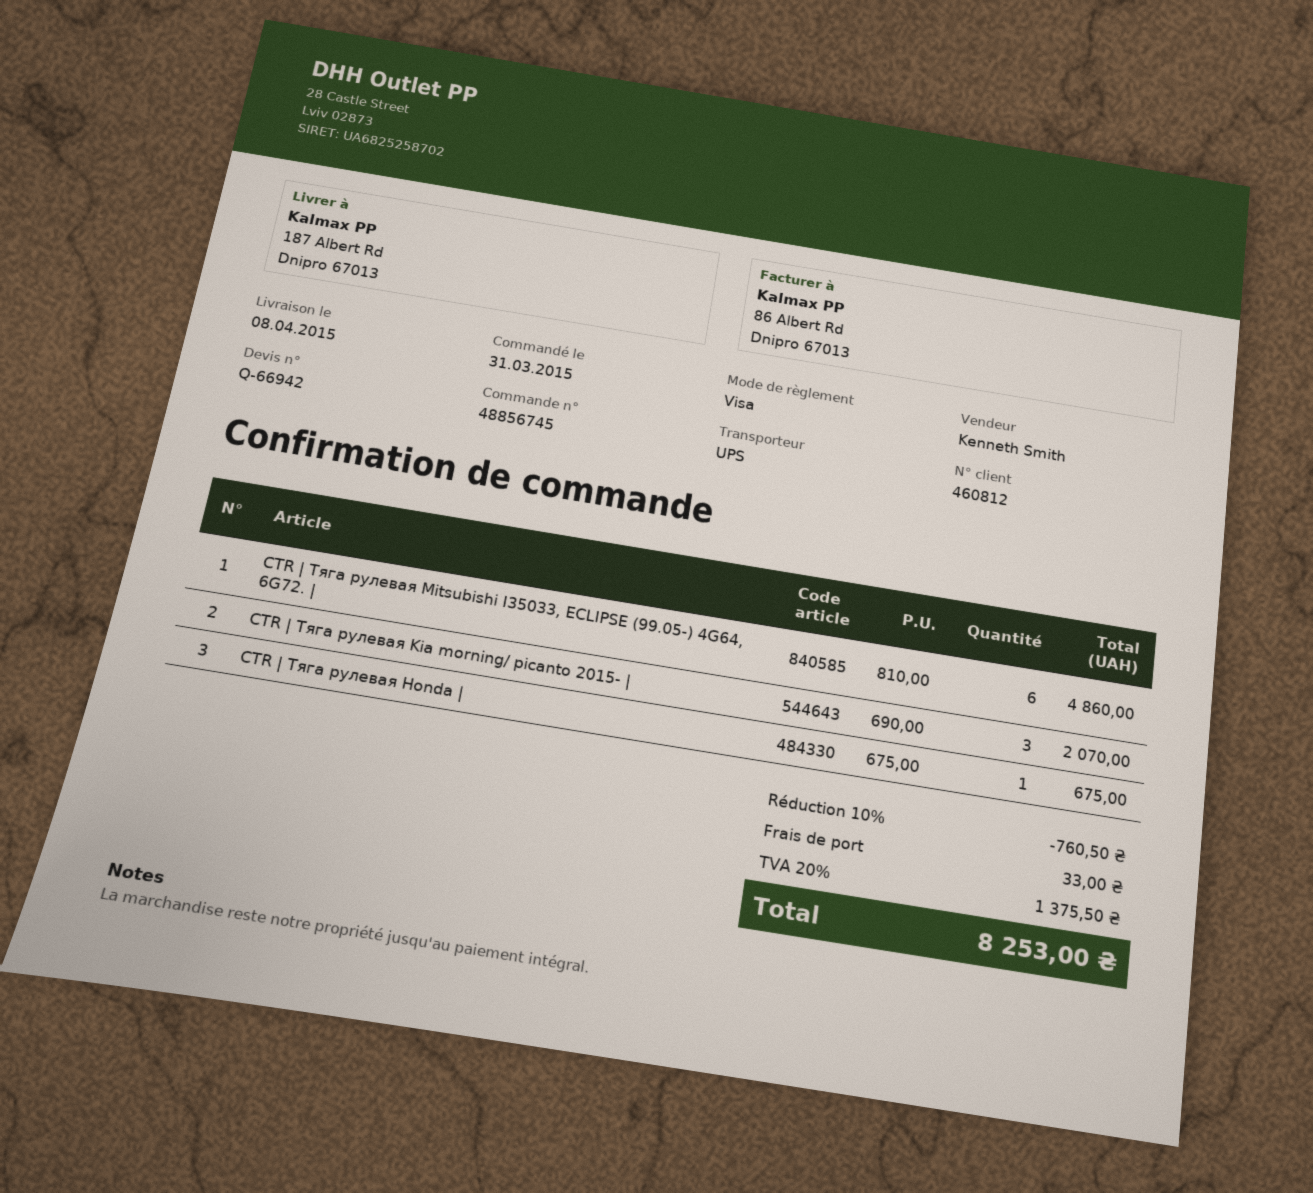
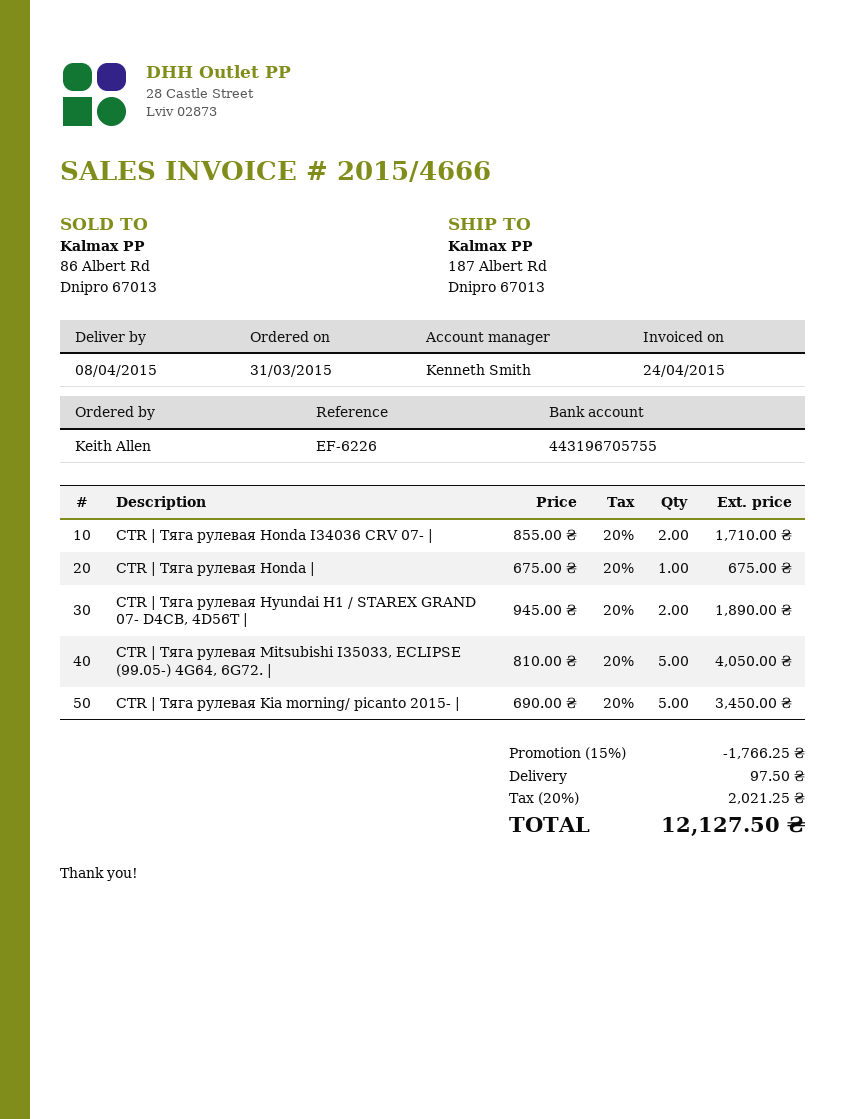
CTR | Тяга рулевая Mitsubishi I35033, ECLIPSE (99.05-) 4G64, 6G72. |: 6 x 810.00 = 4860.00 -> 5 x 810.00 = 4050.00
CTR | Тяга рулевая Kia morning/ picanto 2015- |: 3 x 690.00 = 2070.00 -> 5 x 690.00 = 3450.00
CTR | Тяга рулевая Honda I34036 CRV 07- |: none -> 2 x 855.00 = 1710.00
CTR | Тяга рулевая Hyundai H1 / STAREX GRAND 07- D4CB, 4D56T |: none -> 2 x 945.00 = 1890.00
discount: 10% = 760.50 -> 15% = 1766.25
shipping: 33.00 -> 97.50
tax: 20% = 1375.50 -> 20% = 2021.25
total: 8253.00 -> 12127.50

